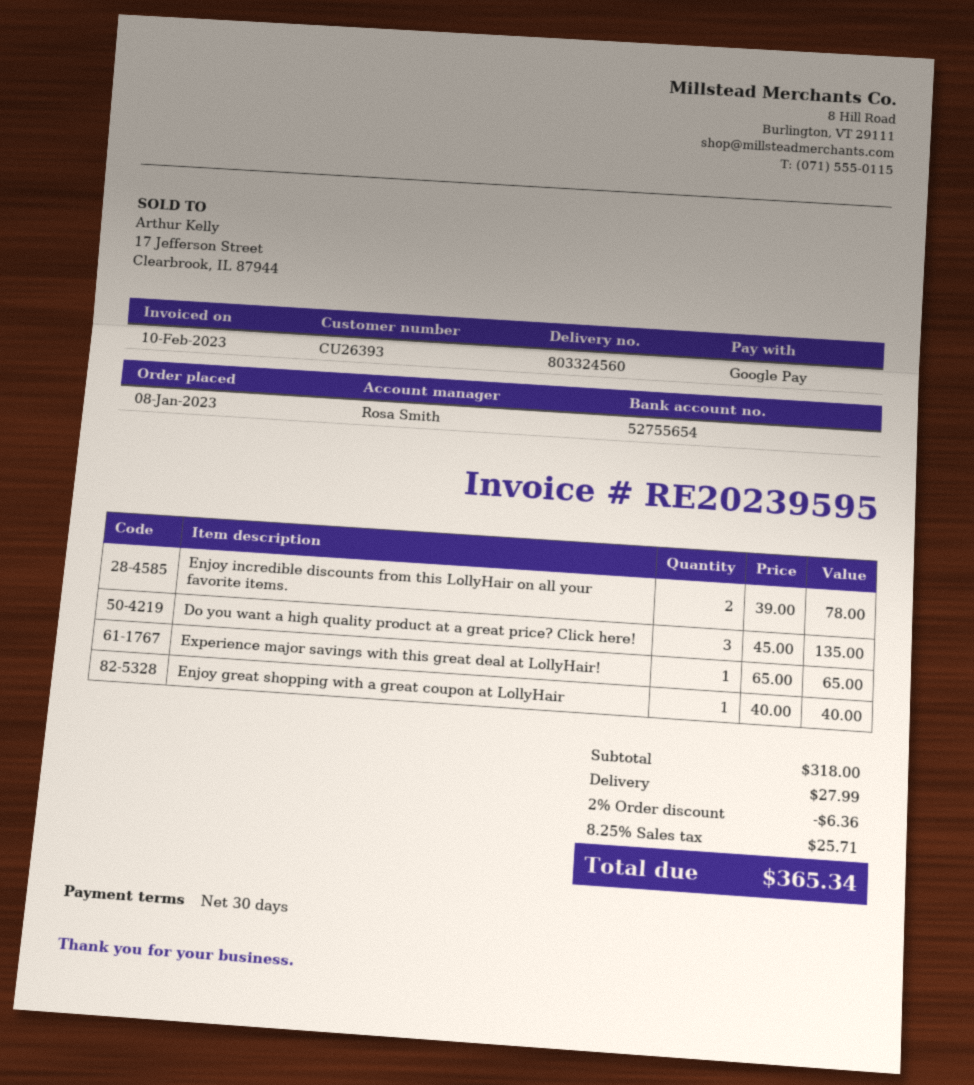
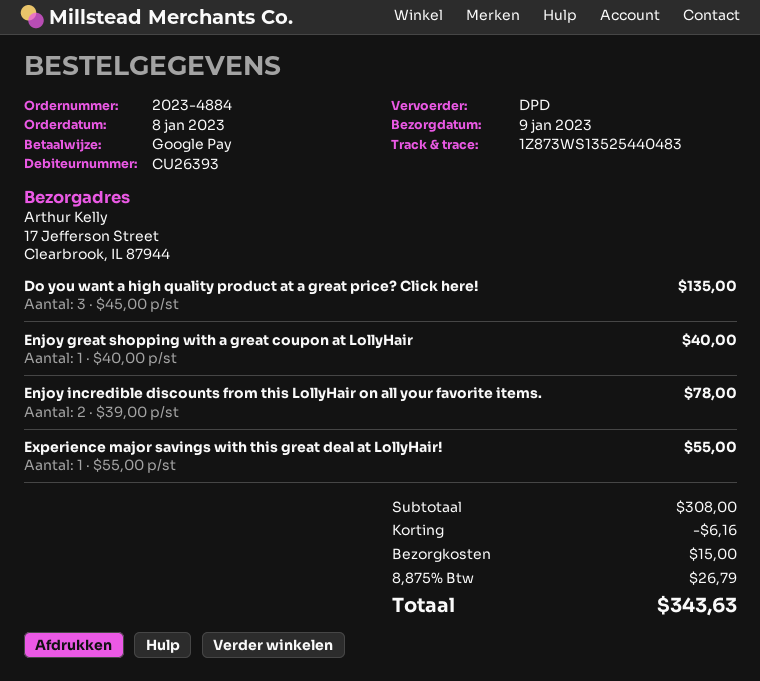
Experience major savings with this great deal at LollyHair!: 1 x 65.00 = 65.00 -> 1 x 55.00 = 55.00
subtotal: 318.00 -> 308.00
discount: 6.36 -> 6.16
shipping: 27.99 -> 15.00
tax: 8.25% = 25.71 -> 8.875% = 26.79
total: 365.34 -> 343.63

